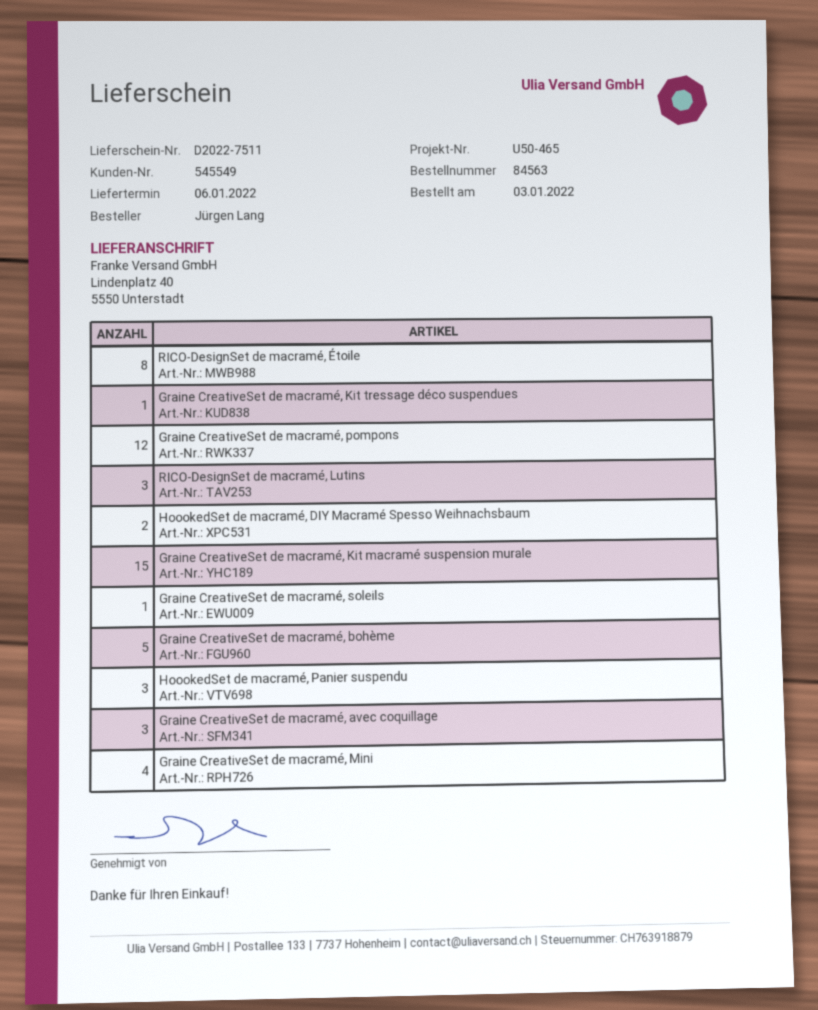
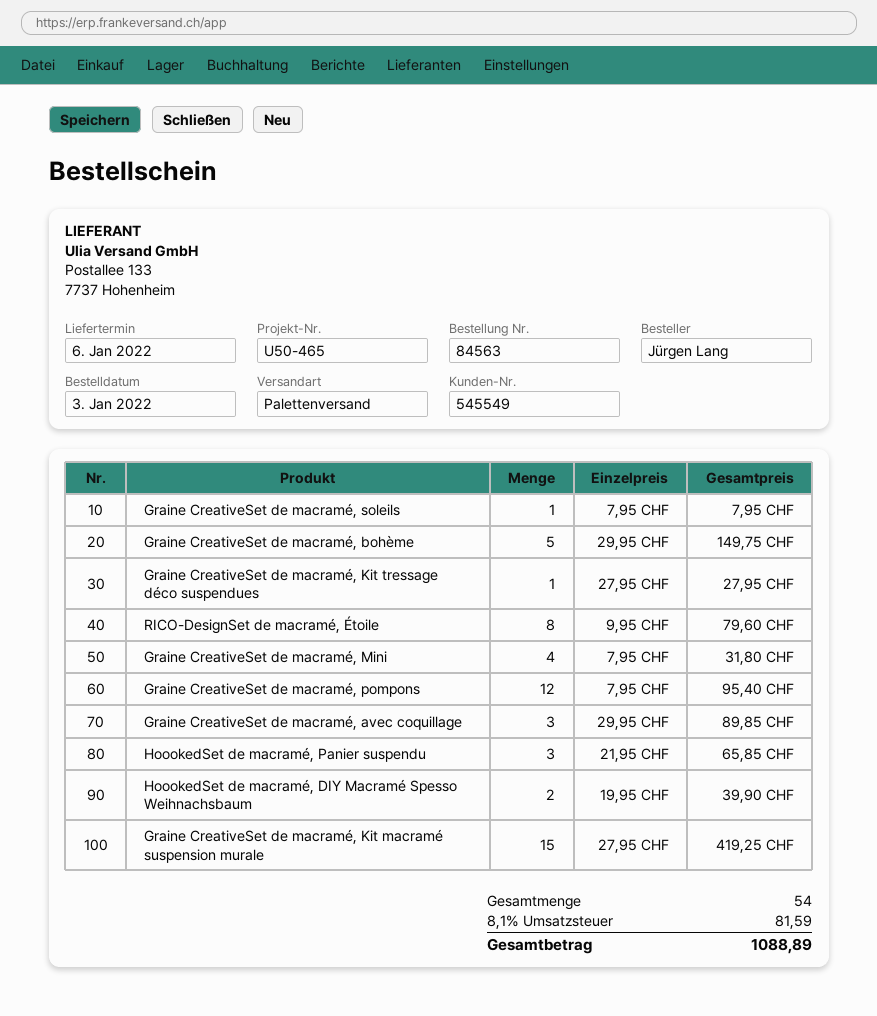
RICO-DesignSet de macramé, Lutins: 3 -> none

